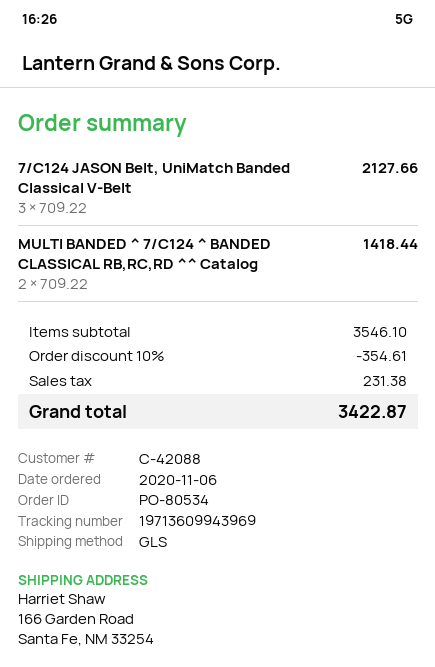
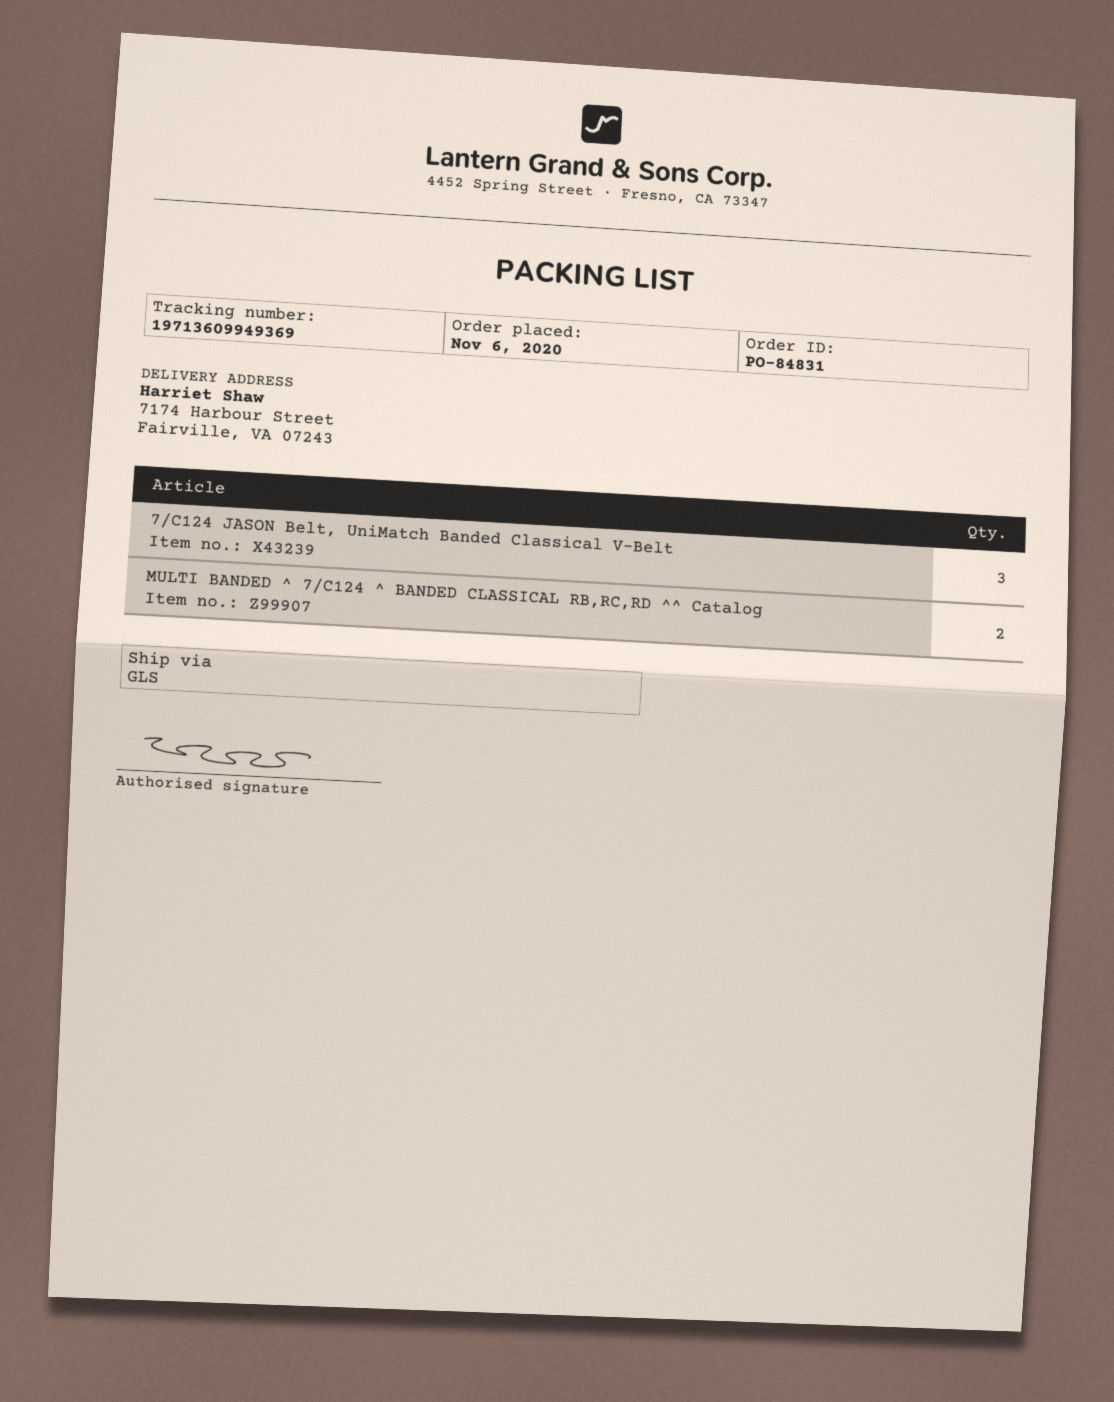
order number: PO-80534 -> PO-84831
tracking number: 19713609943969 -> 19713609949369
ship to: 166 Garden Road, Santa Fe, NM 33254 -> 7174 Harbour Street, Fairville, VA 07243

